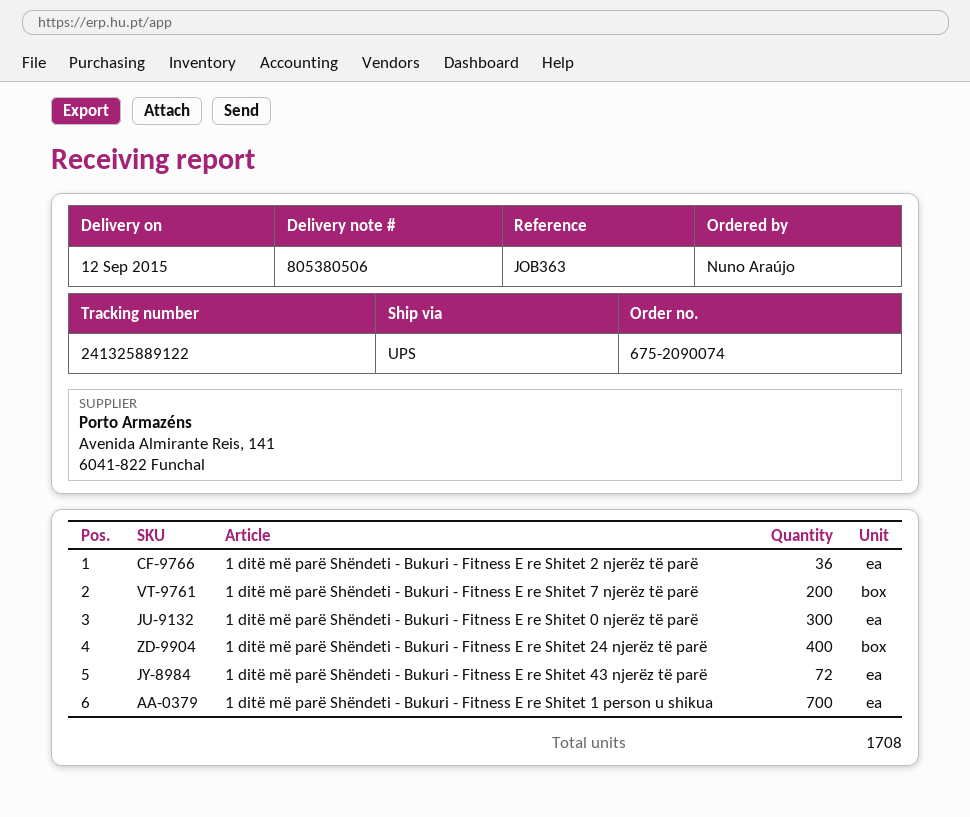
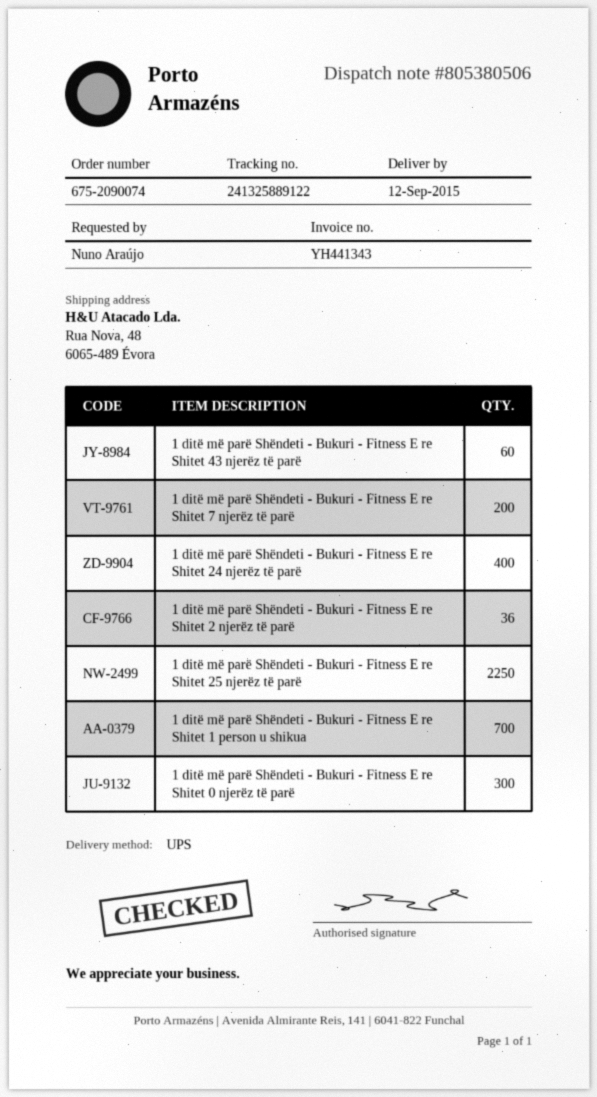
1 ditë më parë Shëndeti - Bukuri - Fitness E re Shitet 43 njerëz të parë: 72 -> 60
1 ditë më parë Shëndeti - Bukuri - Fitness E re Shitet 25 njerëz të parë: none -> 2250

